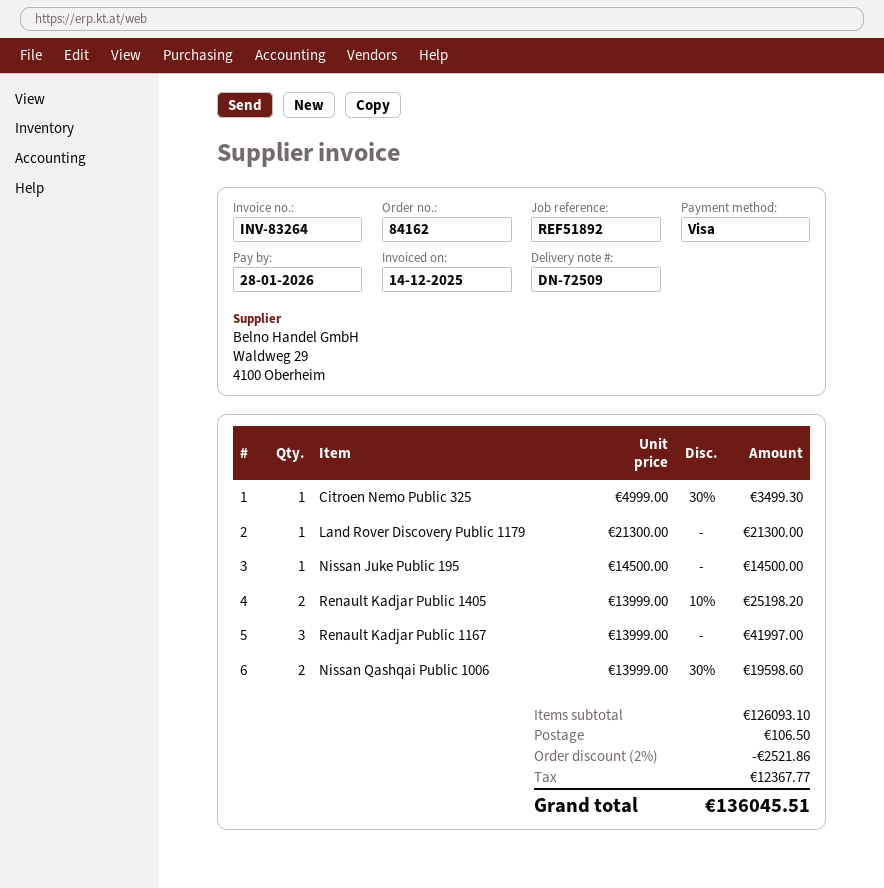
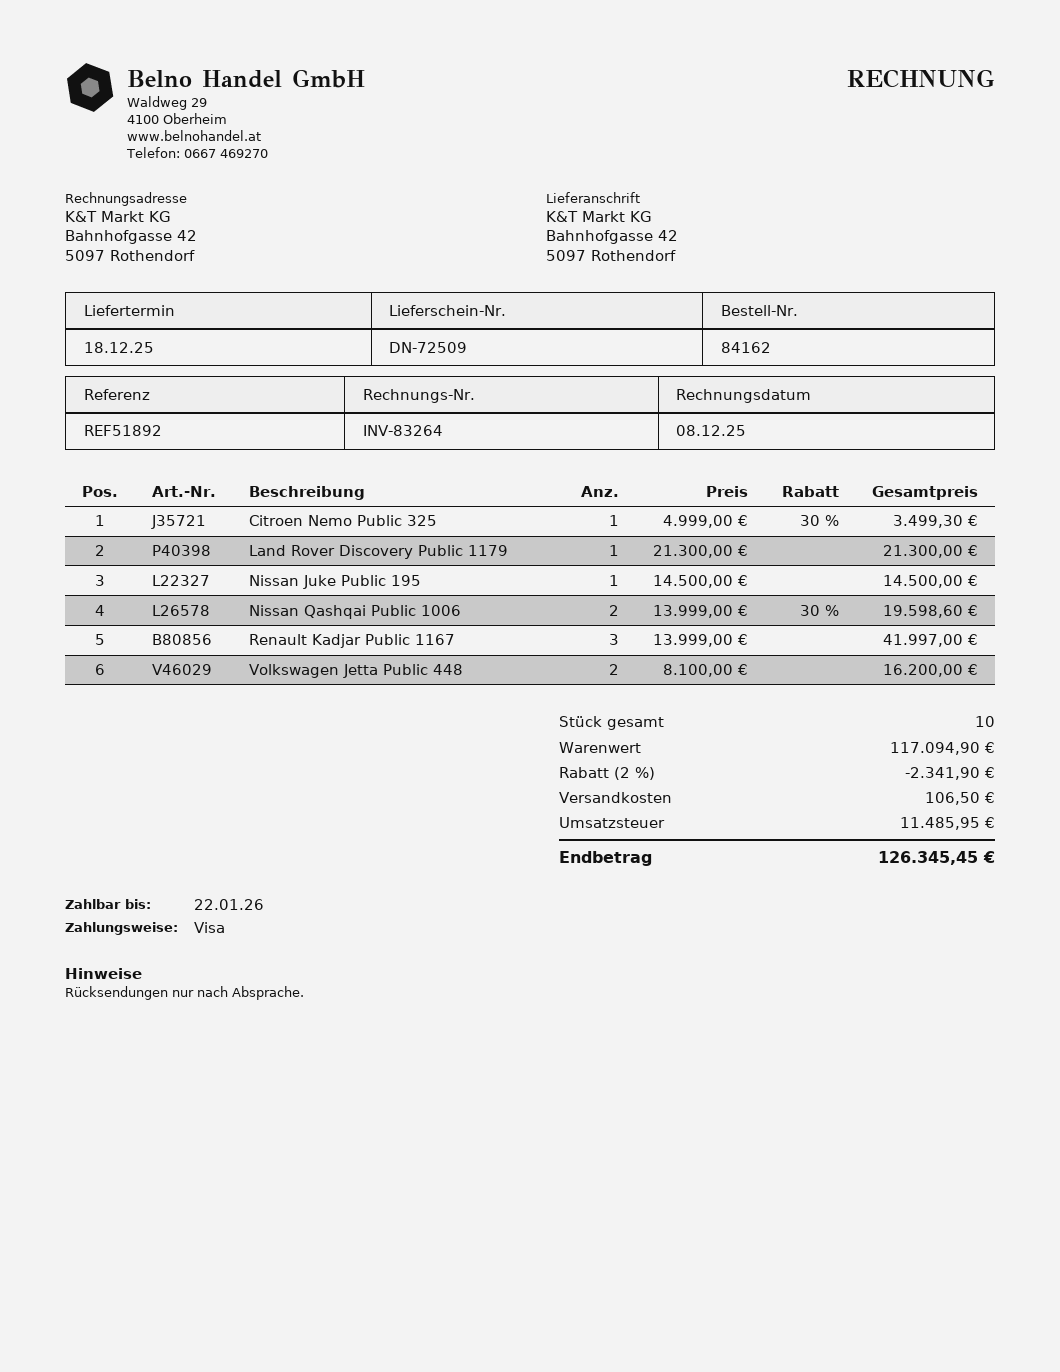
invoice date: 2025-12-14 -> 2025-12-08
due date: 2026-01-28 -> 2026-01-22
Renault Kadjar Public 1405: 2 x 13999.00 - 10% = 25198.20 -> none
Volkswagen Jetta Public 448: none -> 2 x 8100.00 = 16200.00
subtotal: 126093.10 -> 117094.90
discount: 2% = 2521.86 -> 2% = 2341.90
tax: 12367.77 -> 11485.95
total: 136045.51 -> 126345.45

